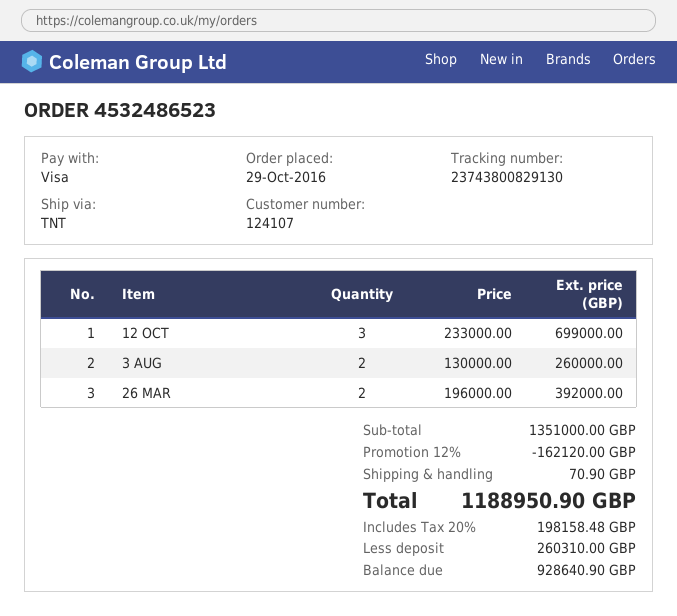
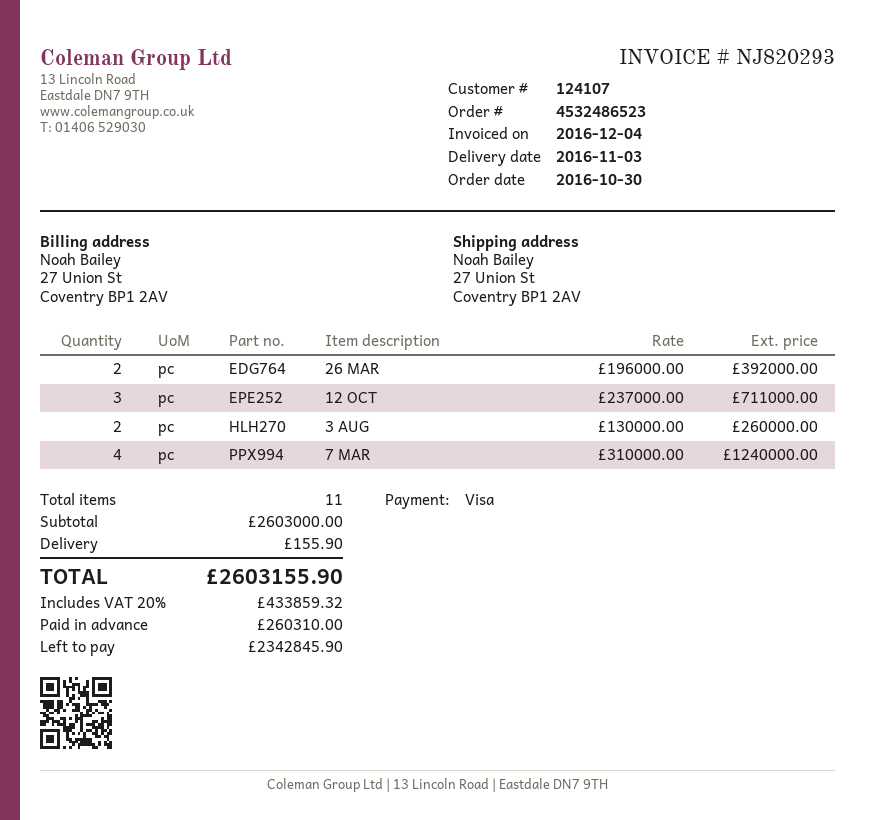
order date: 2016-10-29 -> 2016-10-30
12 OCT: 3 x 233000.00 = 699000.00 -> 3 x 237000.00 = 711000.00
7 MAR: none -> 4 x 310000.00 = 1240000.00
subtotal: 1351000.00 -> 2603000.00
discount: 12% = 162120.00 -> none
shipping: 70.90 -> 155.90
tax: 20% = 198158.48 -> 20% = 433859.32
total: 1188950.90 -> 2603155.90
balance: 928640.90 -> 2342845.90

